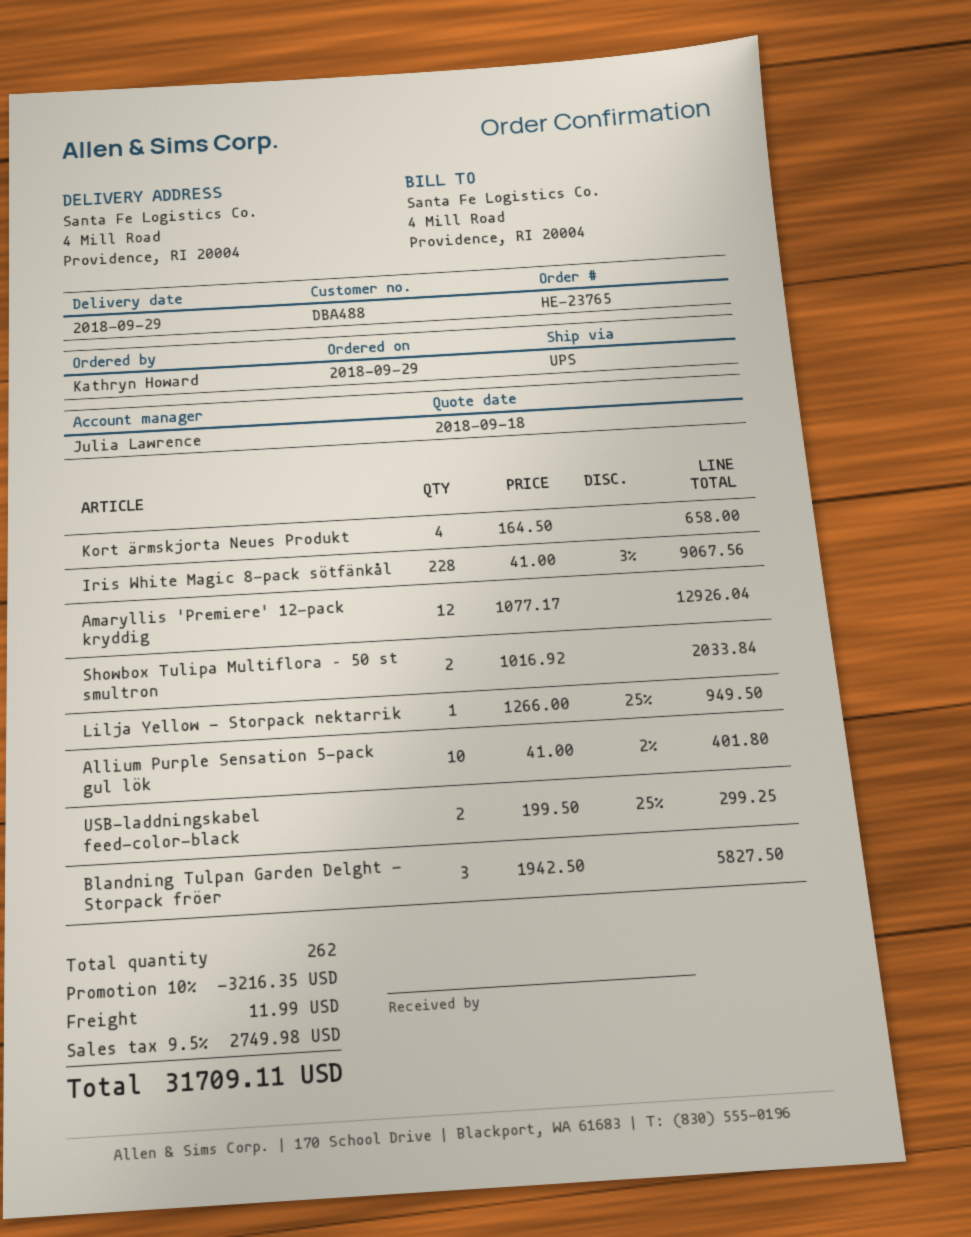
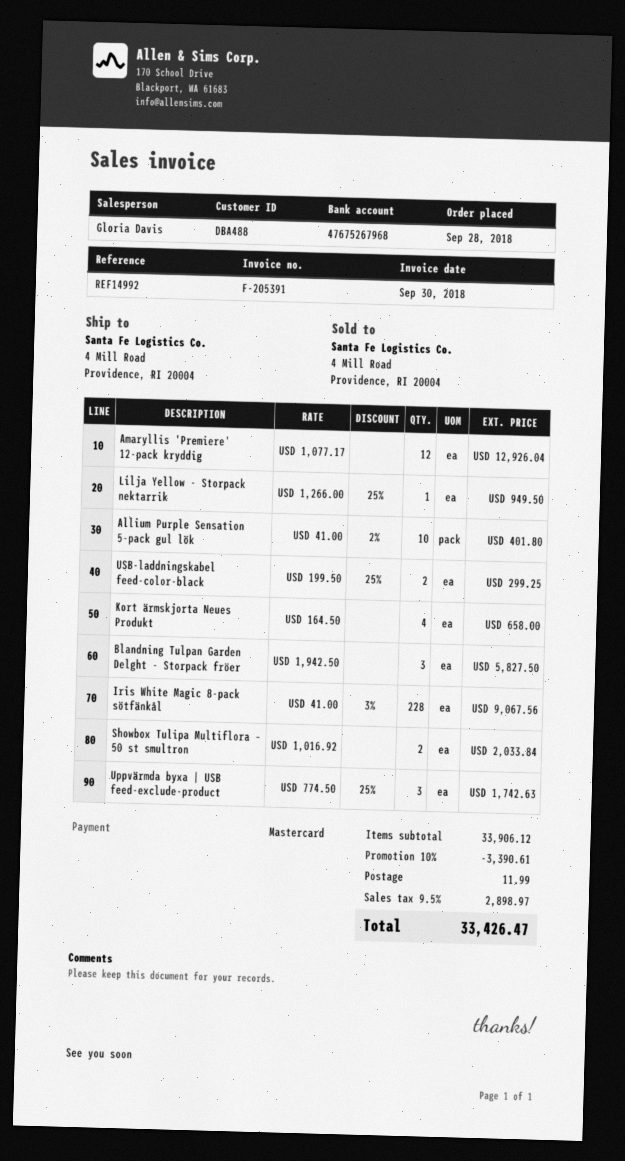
order date: 2018-09-29 -> 2018-09-28
sales rep: Julia Lawrence -> Gloria Davis
Uppvärmda byxa | USB feed-exclude-product: none -> 3 x 774.50 - 25% = 1742.63
discount: 10% = 3216.35 -> 10% = 3390.61
tax: 9.5% = 2749.98 -> 9.5% = 2898.97
total: 31709.11 -> 33426.47

